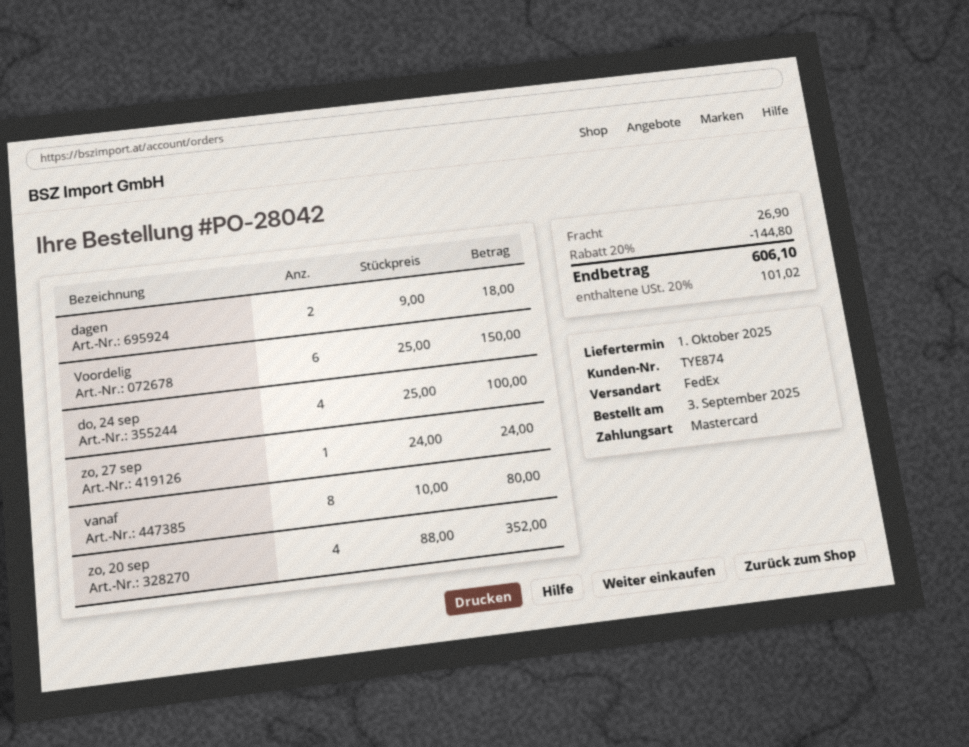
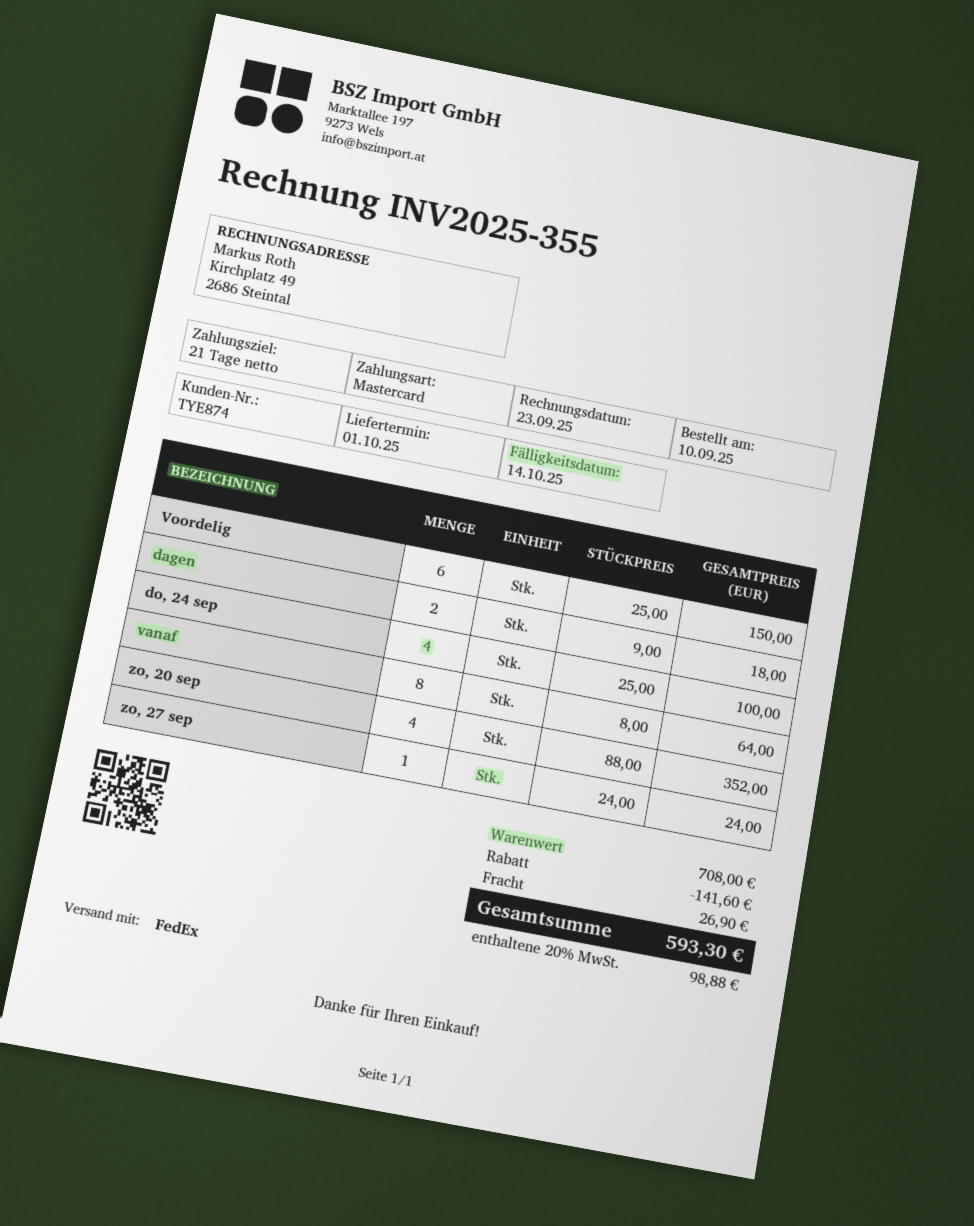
order date: 2025-09-03 -> 2025-09-10
vanaf: 8 x 10.00 = 80.00 -> 8 x 8.00 = 64.00
discount: 144.80 -> 141.60
tax: 20% = 101.02 -> 20% = 98.88
total: 606.10 -> 593.30

